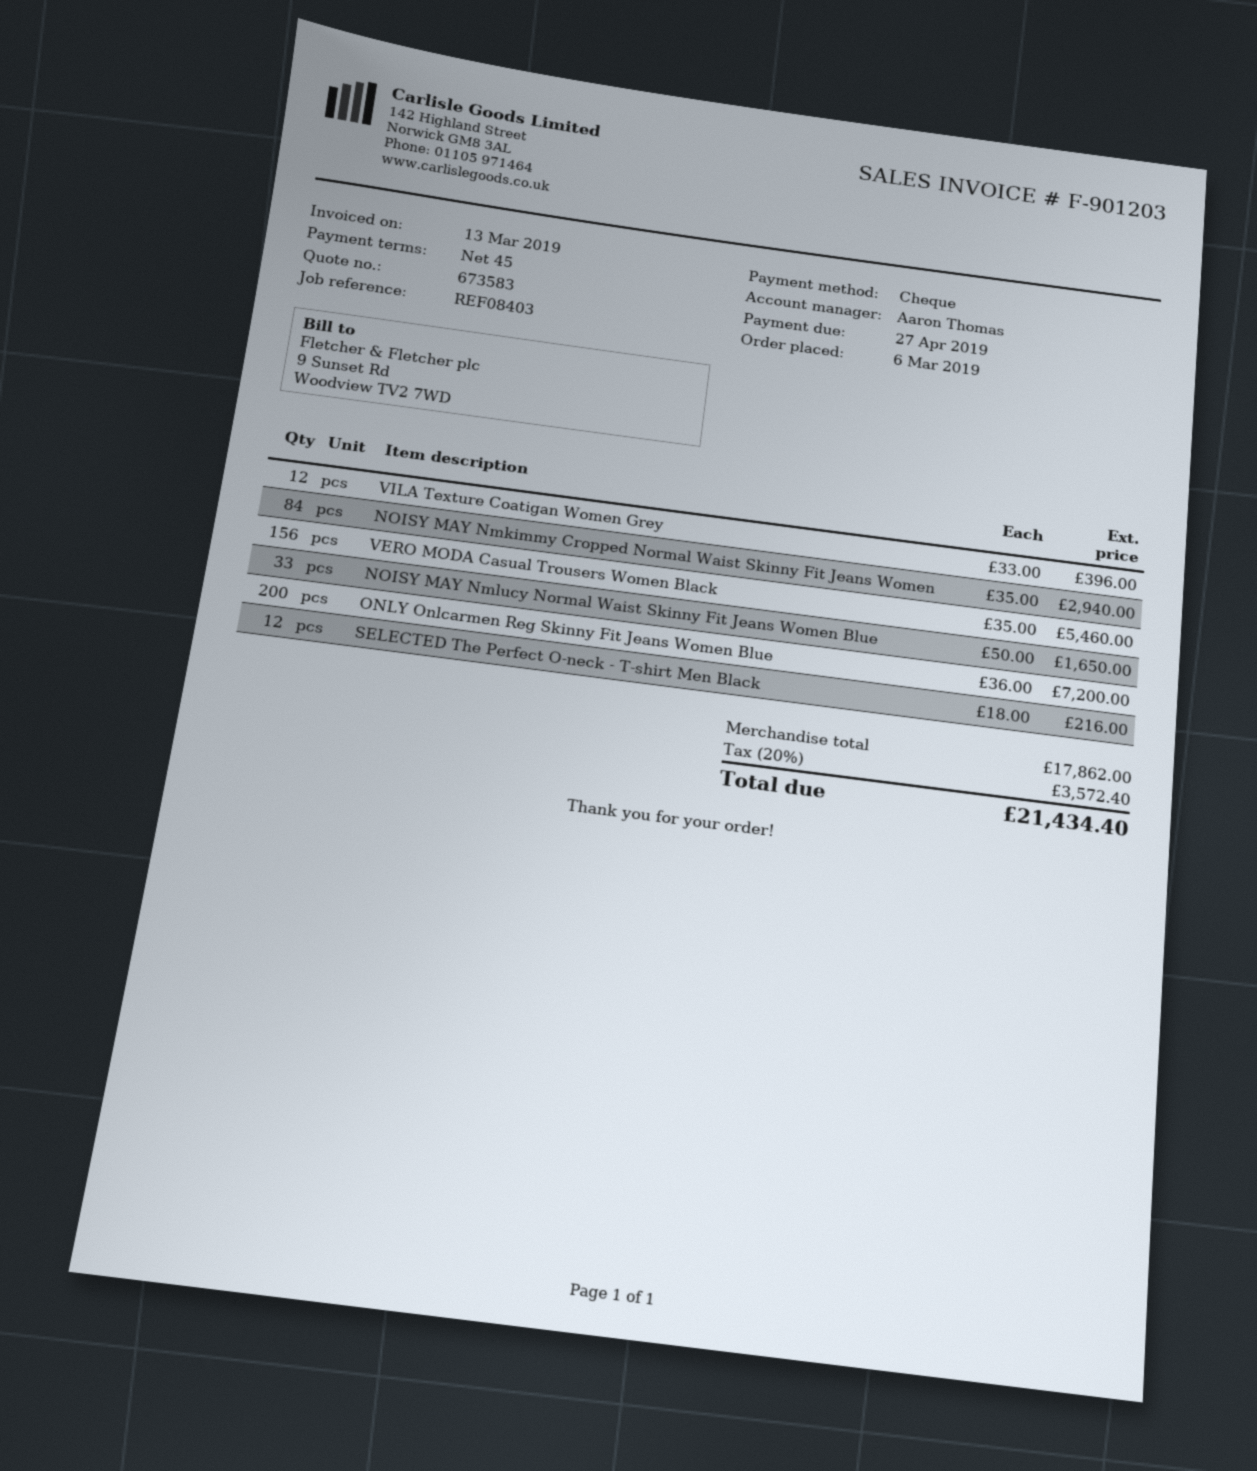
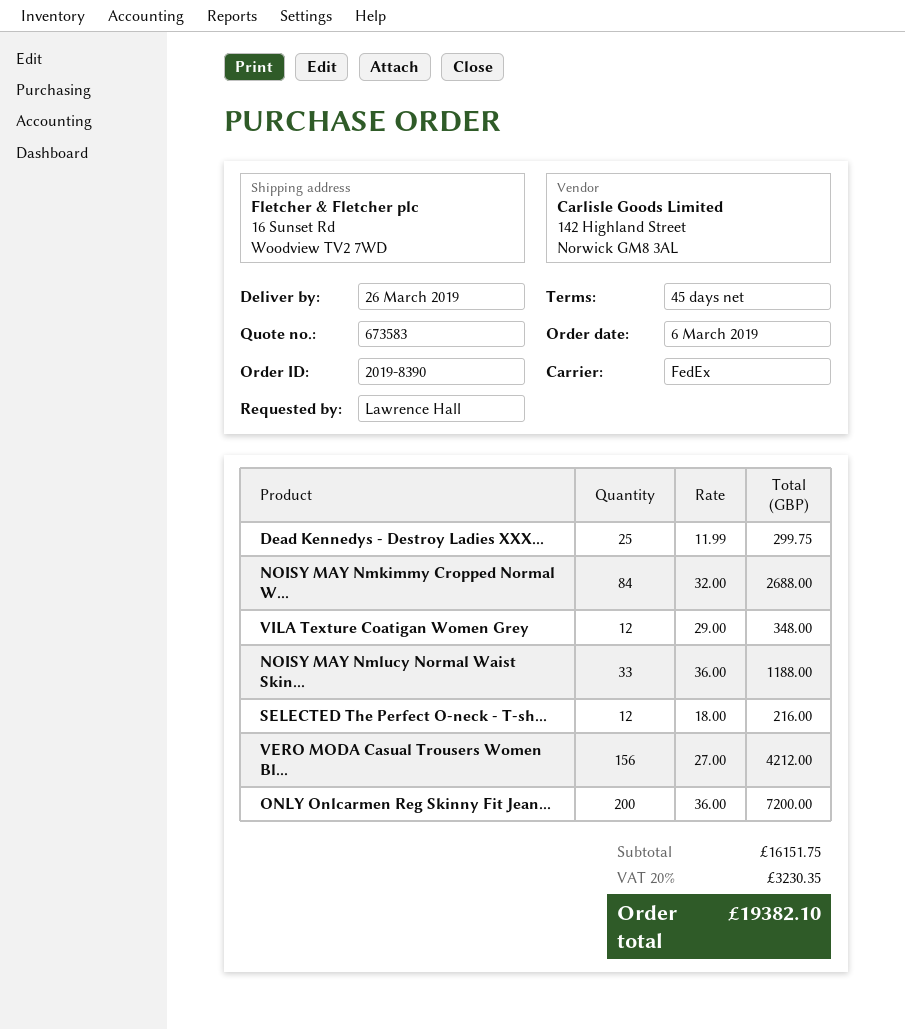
VILA Texture Coatigan Women Grey: 12 x 33.00 = 396.00 -> 12 x 29.00 = 348.00
NOISY MAY Nmkimmy Cropped Normal Waist Skinny Fit Jeans Women: 84 x 35.00 = 2940.00 -> 84 x 32.00 = 2688.00
VERO MODA Casual Trousers Women Black: 156 x 35.00 = 5460.00 -> 156 x 27.00 = 4212.00
NOISY MAY Nmlucy Normal Waist Skinny Fit Jeans Women Blue: 33 x 50.00 = 1650.00 -> 33 x 36.00 = 1188.00
Dead Kennedys - Destroy Ladies XXX...: none -> 25 x 11.99 = 299.75
subtotal: 17862.00 -> 16151.75
tax: 20% = 3572.40 -> 20% = 3230.35
total: 21434.40 -> 19382.10

